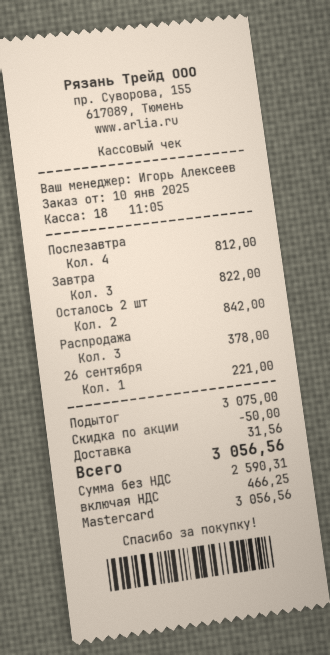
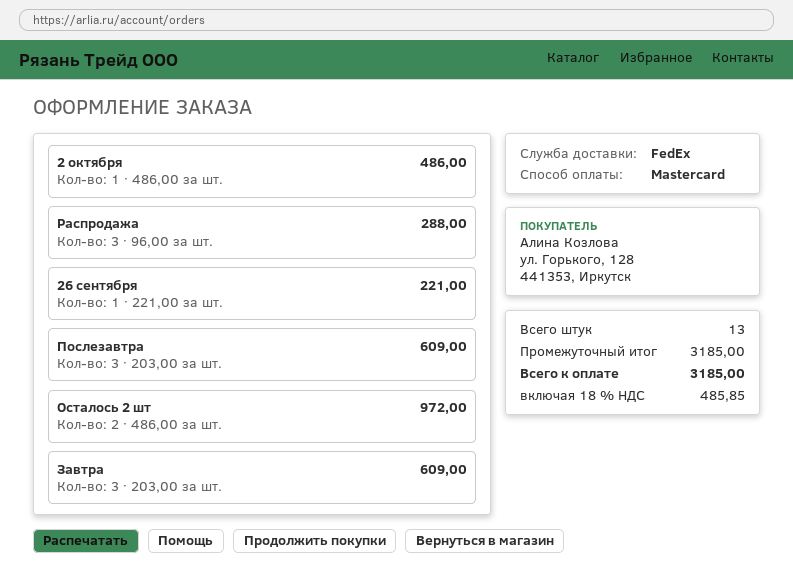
Послезавтра: 4 for 812.00 -> 3 for 609.00
Завтра: 3 for 822.00 -> 3 for 609.00
Осталось 2 шт: 2 for 842.00 -> 2 for 972.00
Распродажа: 3 for 378.00 -> 3 for 288.00
2 октября: none -> 1 for 486.00
subtotal: 3075.00 -> 3185.00
discount: 50.00 -> none
shipping: 31.56 -> none
tax: 466.25 -> 485.85
total: 3056.56 -> 3185.00

